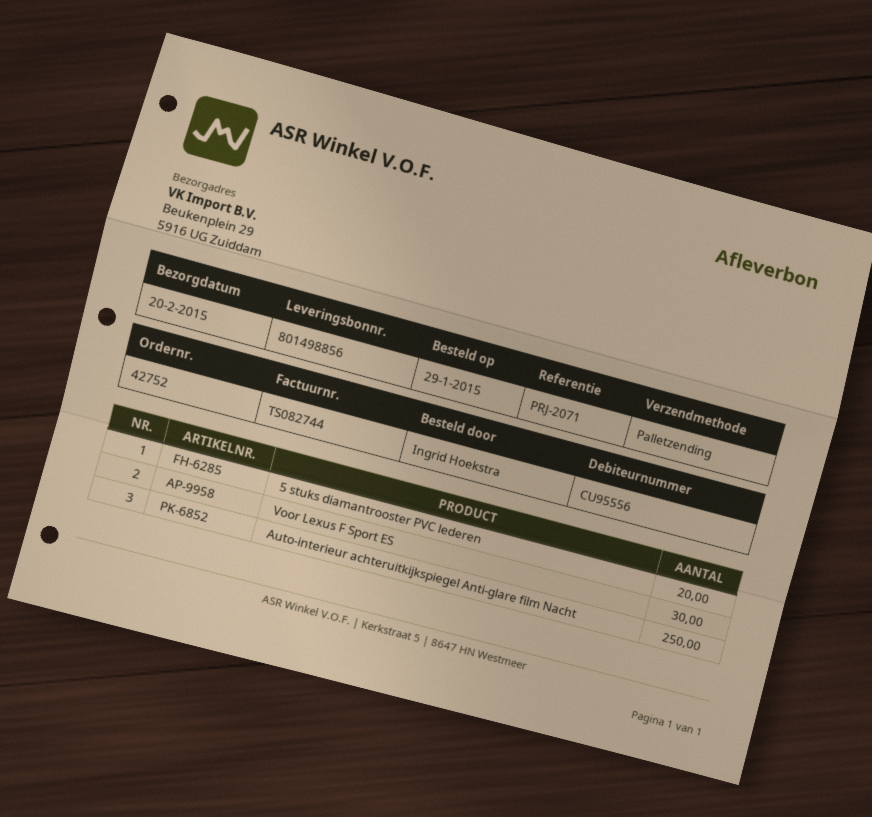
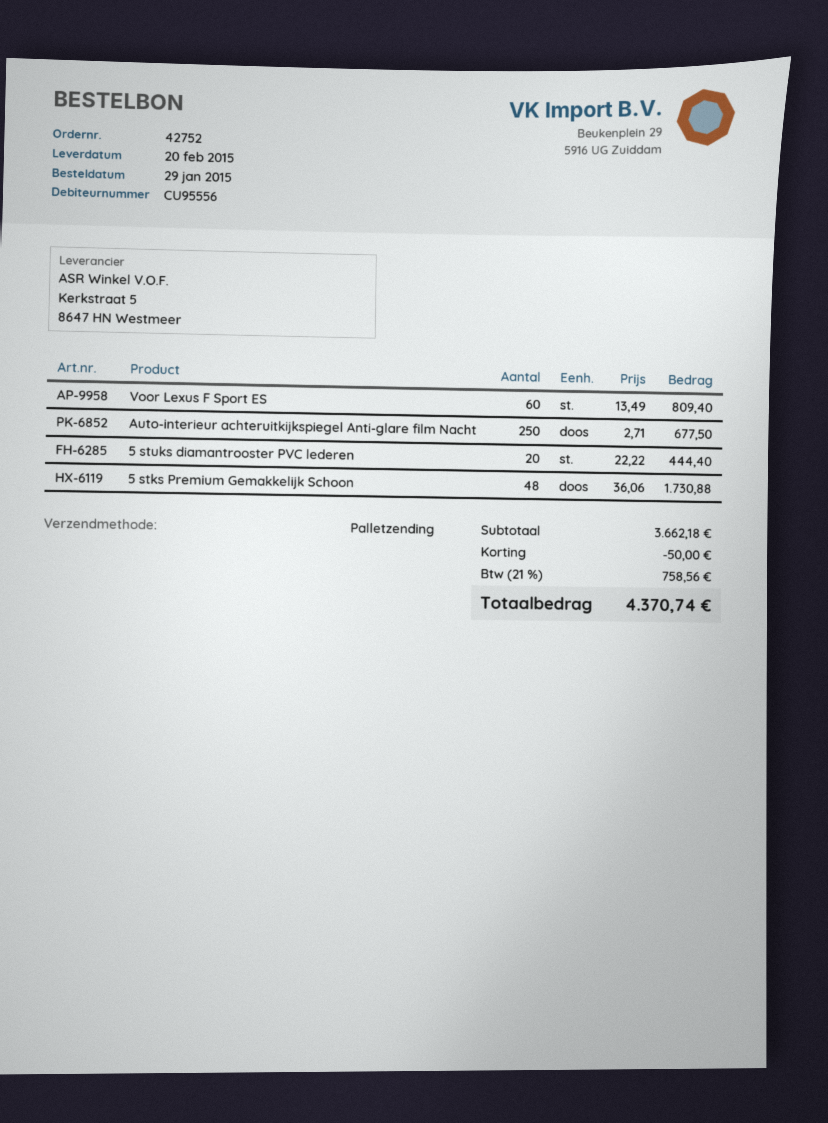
Voor Lexus F Sport ES: 30 -> 60
5 stks Premium Gemakkelijk Schoon: none -> 48

